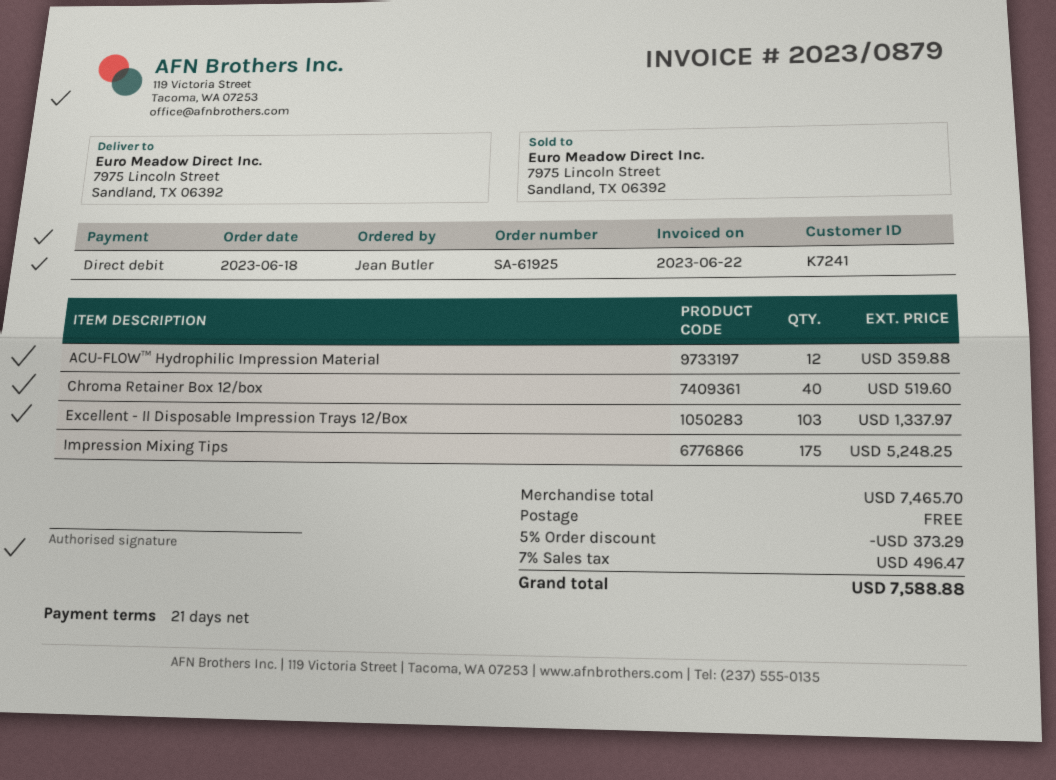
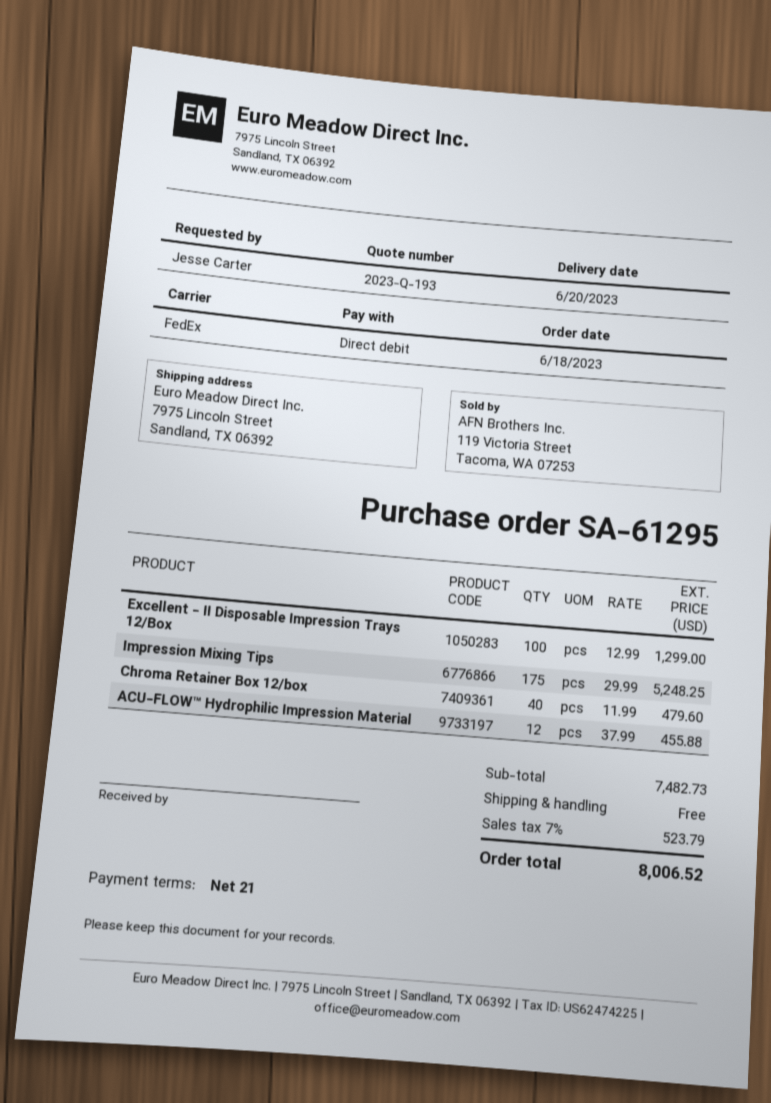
order number: SA-61925 -> SA-61295
ordered by: Jean Butler -> Jesse Carter
ACU-FLOW™ Hydrophilic Impression Material: 12 for 359.88 -> 12 for 455.88
Chroma Retainer Box 12/box: 40 for 519.60 -> 40 for 479.60
Excellent - II Disposable Impression Trays 12/Box: 103 for 1337.97 -> 100 for 1299.00
subtotal: 7465.70 -> 7482.73
discount: 5% = 373.29 -> none
tax: 7% = 496.47 -> 7% = 523.79
total: 7588.88 -> 8006.52

